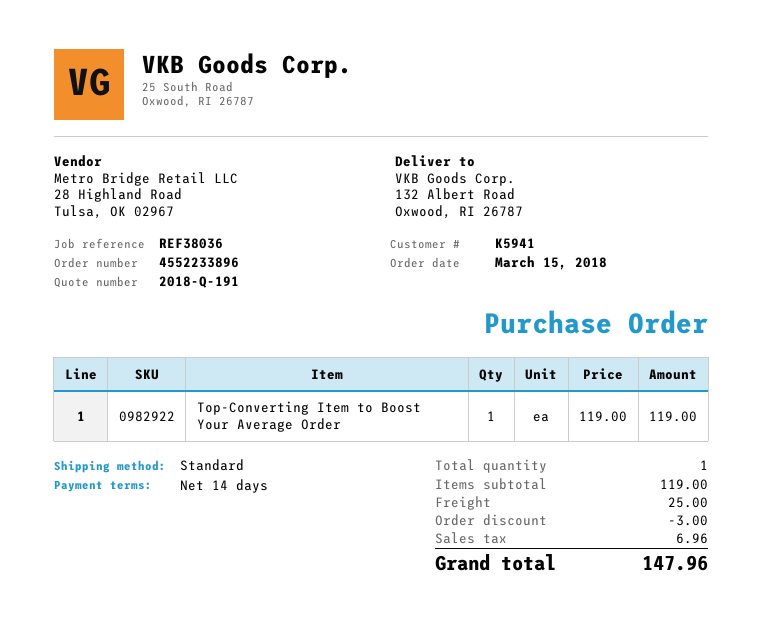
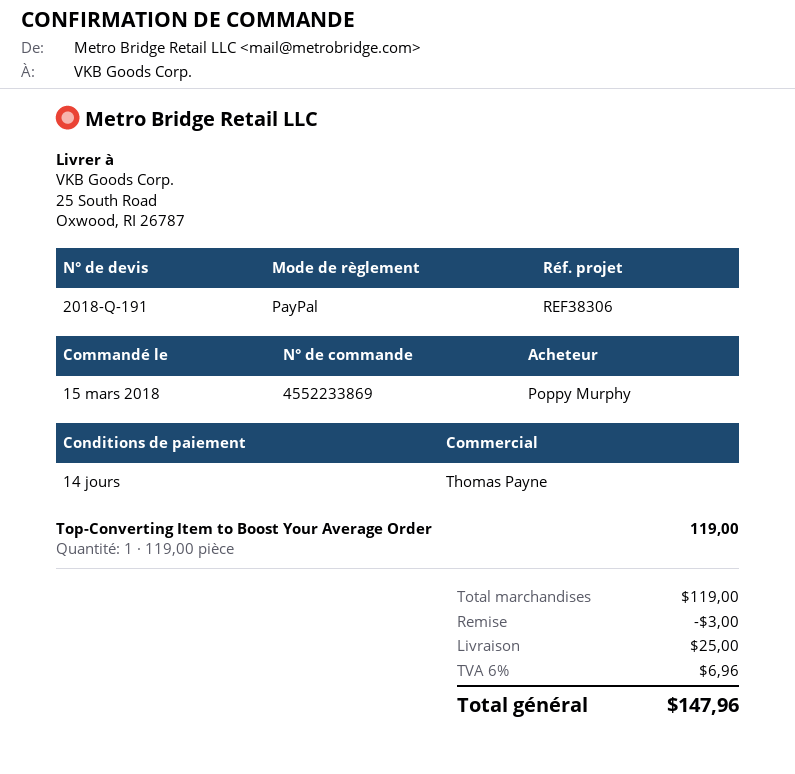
order number: 4552233896 -> 4552233869
reference: REF38036 -> REF38306
ship to: 132 Albert Road, Oxwood, RI 26787 -> 25 South Road, Oxwood, RI 26787

